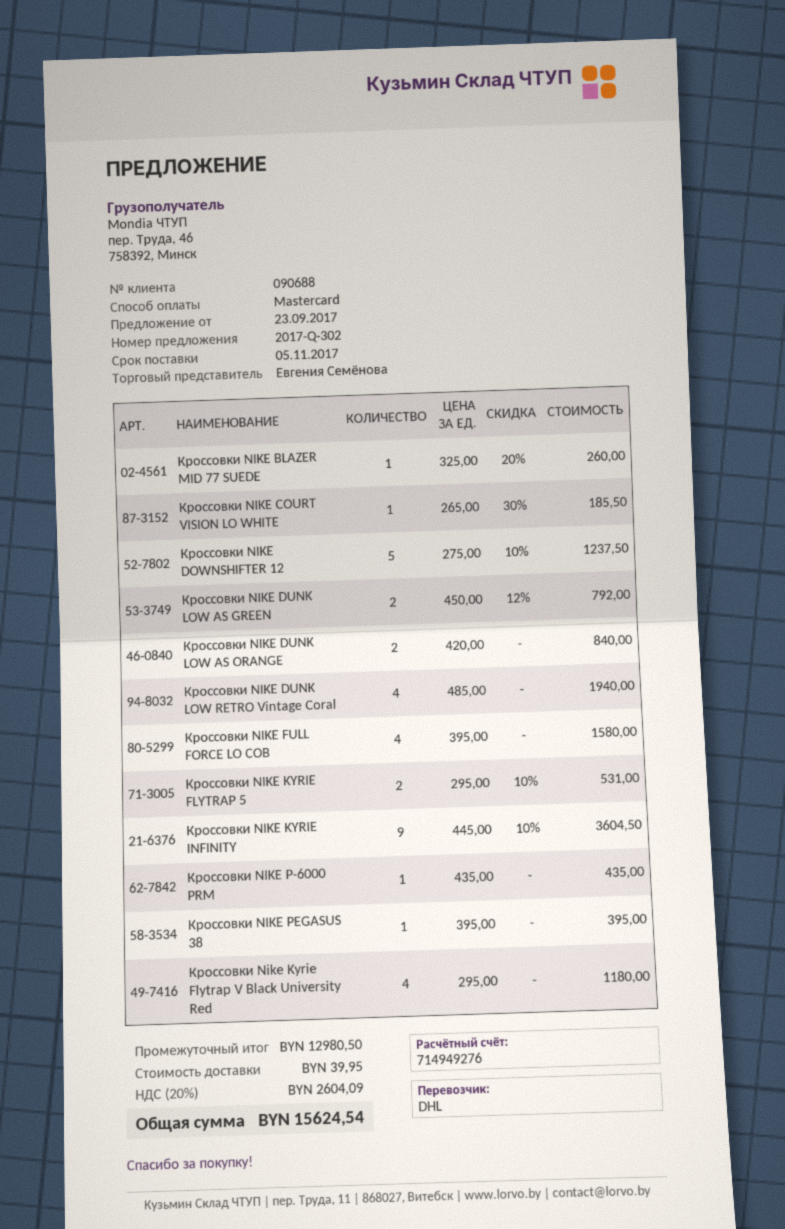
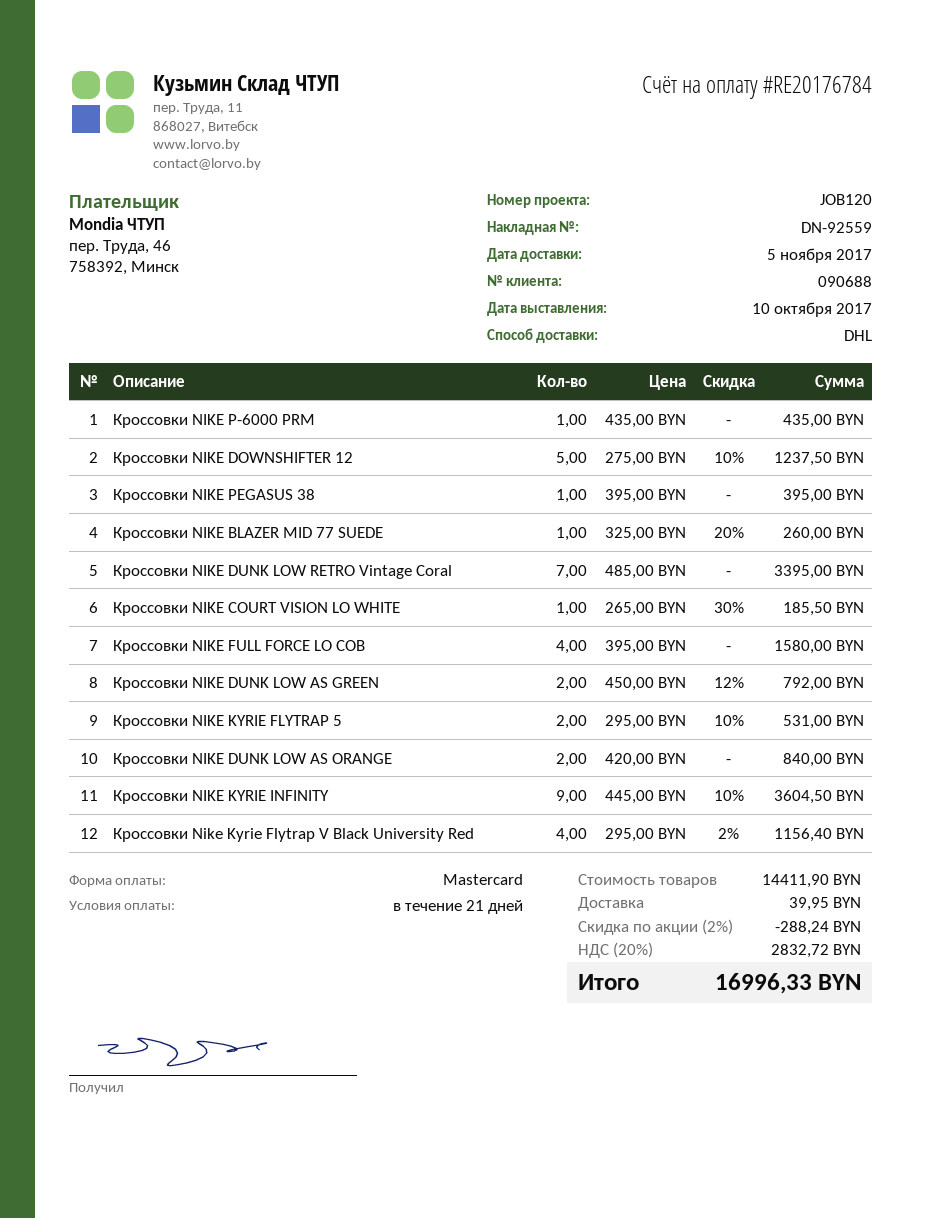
Кроссовки NIKE DUNK LOW RETRO Vintage Coral: 4 x 485.00 = 1940.00 -> 7 x 485.00 = 3395.00
Кроссовки Nike Kyrie Flytrap V Black University Red: 4 x 295.00 = 1180.00 -> 4 x 295.00 - 2% = 1156.40
subtotal: 12980.50 -> 14411.90
discount: none -> 2% = 288.24
tax: 20% = 2604.09 -> 20% = 2832.72
total: 15624.54 -> 16996.33

